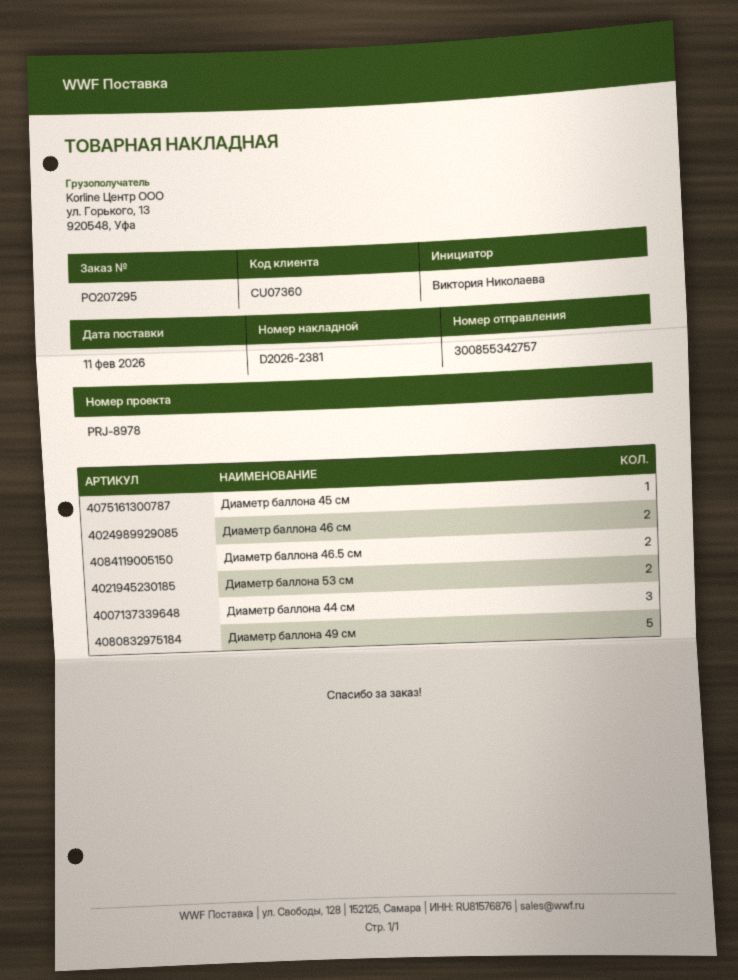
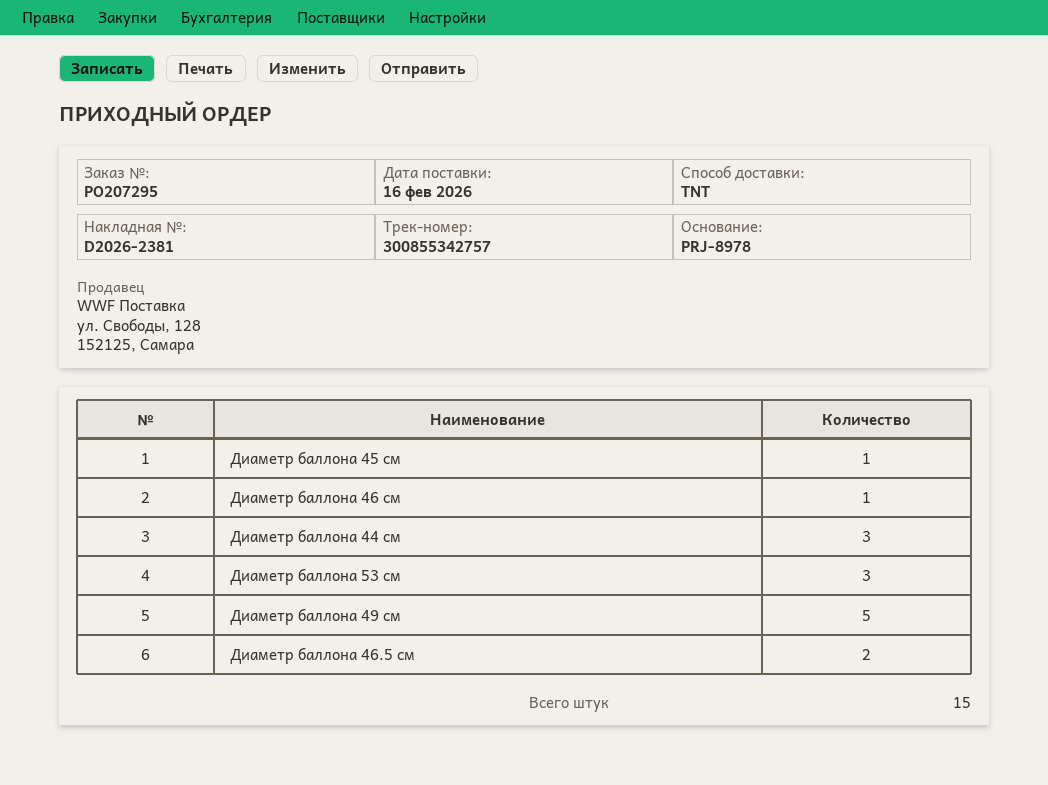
delivery date: 2026-02-11 -> 2026-02-16
Диаметр баллона 46 см: 2 -> 1
Диаметр баллона 53 см: 2 -> 3

